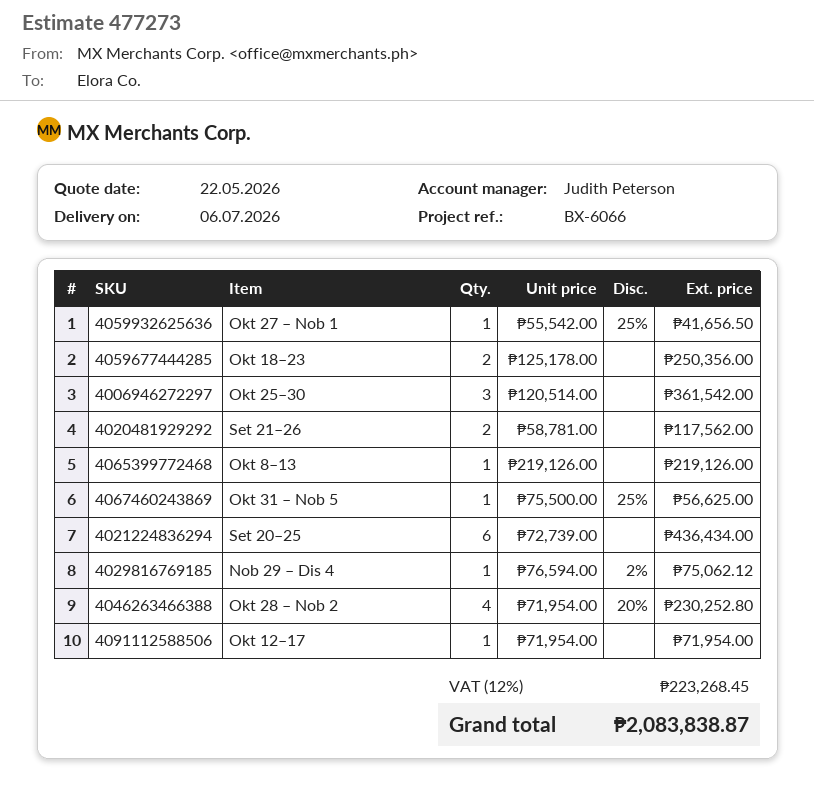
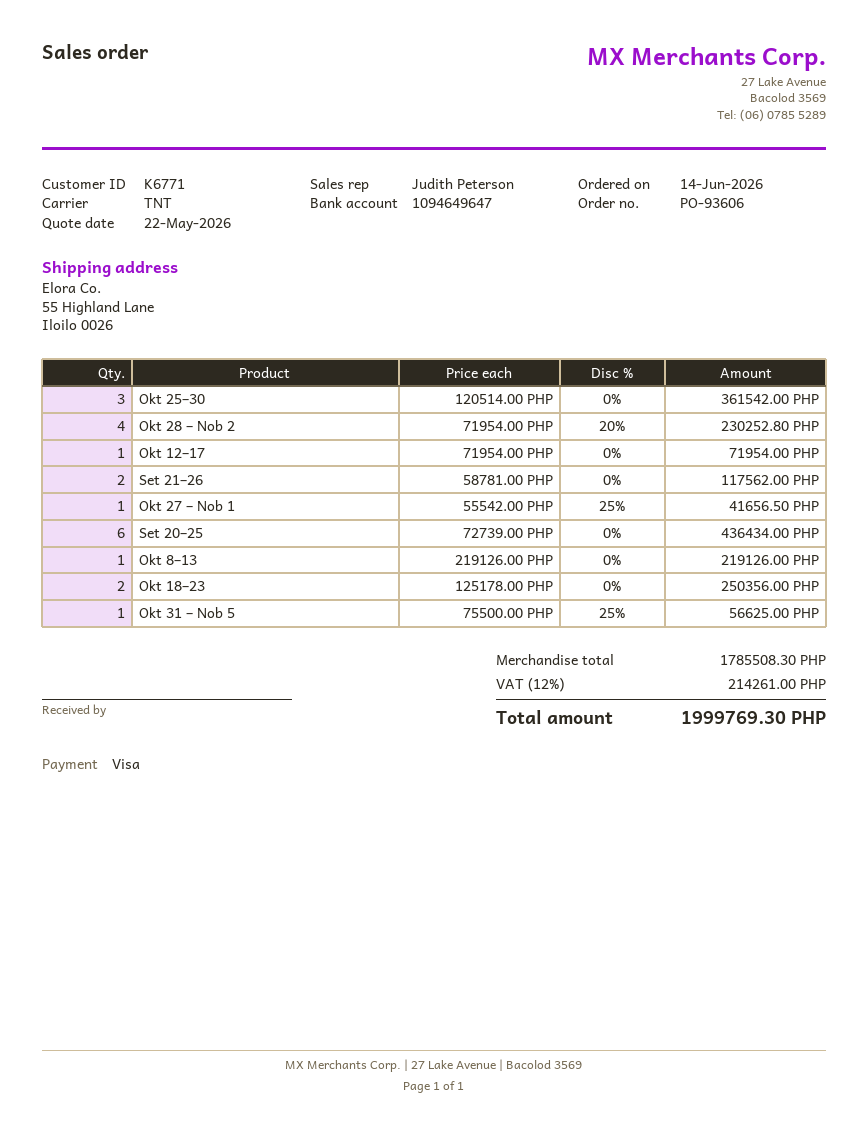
Nob 29 – Dis 4: 1 x 76594.00 - 2% = 75062.12 -> none
tax: 12% = 223268.45 -> 12% = 214261.00
total: 2083838.87 -> 1999769.30

